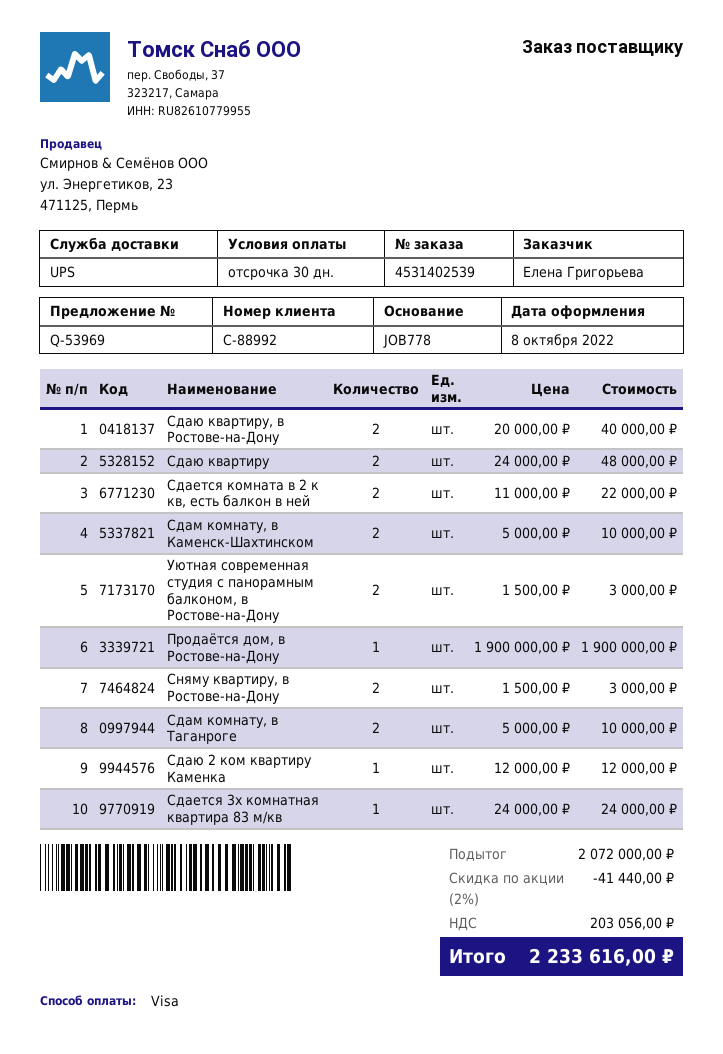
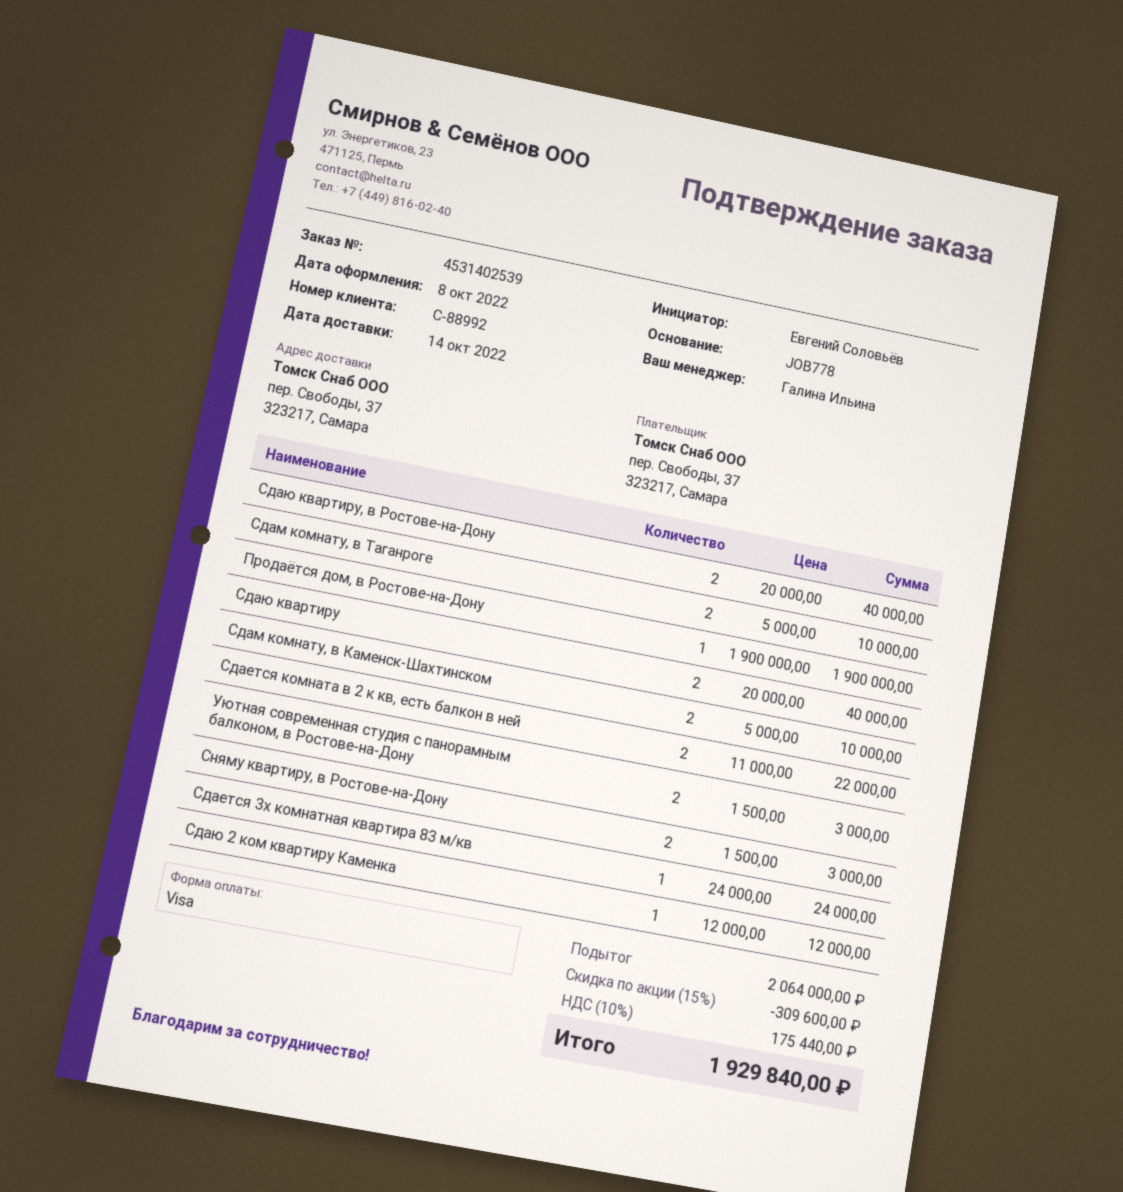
ordered by: Елена Григорьева -> Евгений Соловьёв
Сдаю квартиру: 2 x 24000.00 = 48000.00 -> 2 x 20000.00 = 40000.00
subtotal: 2072000.00 -> 2064000.00
discount: 2% = 41440.00 -> 15% = 309600.00
tax: 203056.00 -> 175440.00
total: 2233616.00 -> 1929840.00

